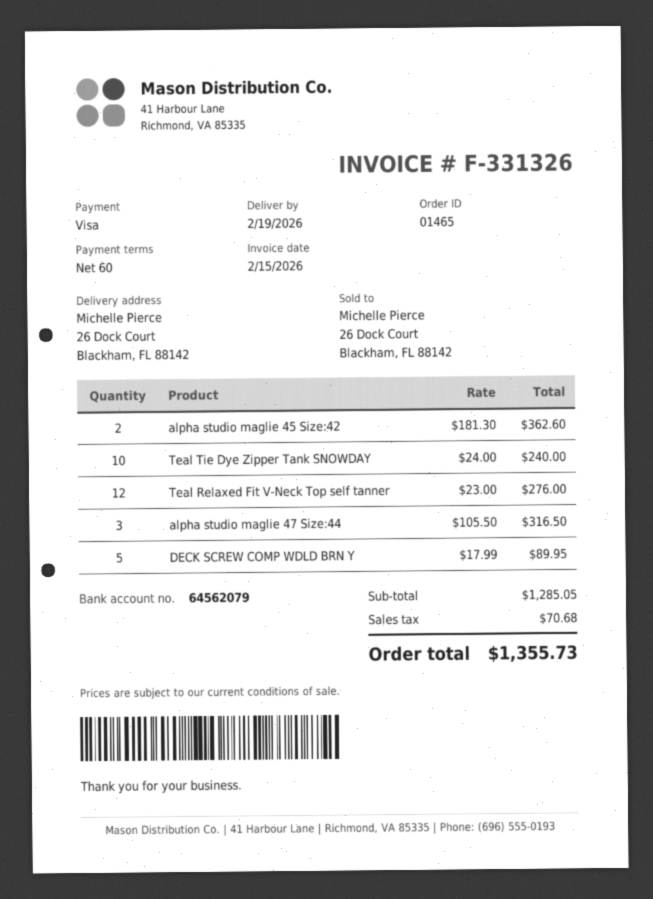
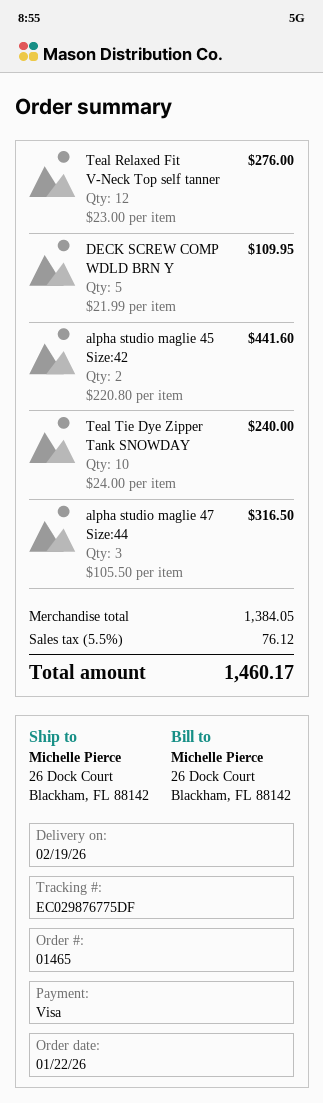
alpha studio maglie 45 Size:42: 2 x 181.30 = 362.60 -> 2 x 220.80 = 441.60
DECK SCREW COMP WDLD BRN Y: 5 x 17.99 = 89.95 -> 5 x 21.99 = 109.95
subtotal: 1285.05 -> 1384.05
tax: 70.68 -> 76.12
total: 1355.73 -> 1460.17

